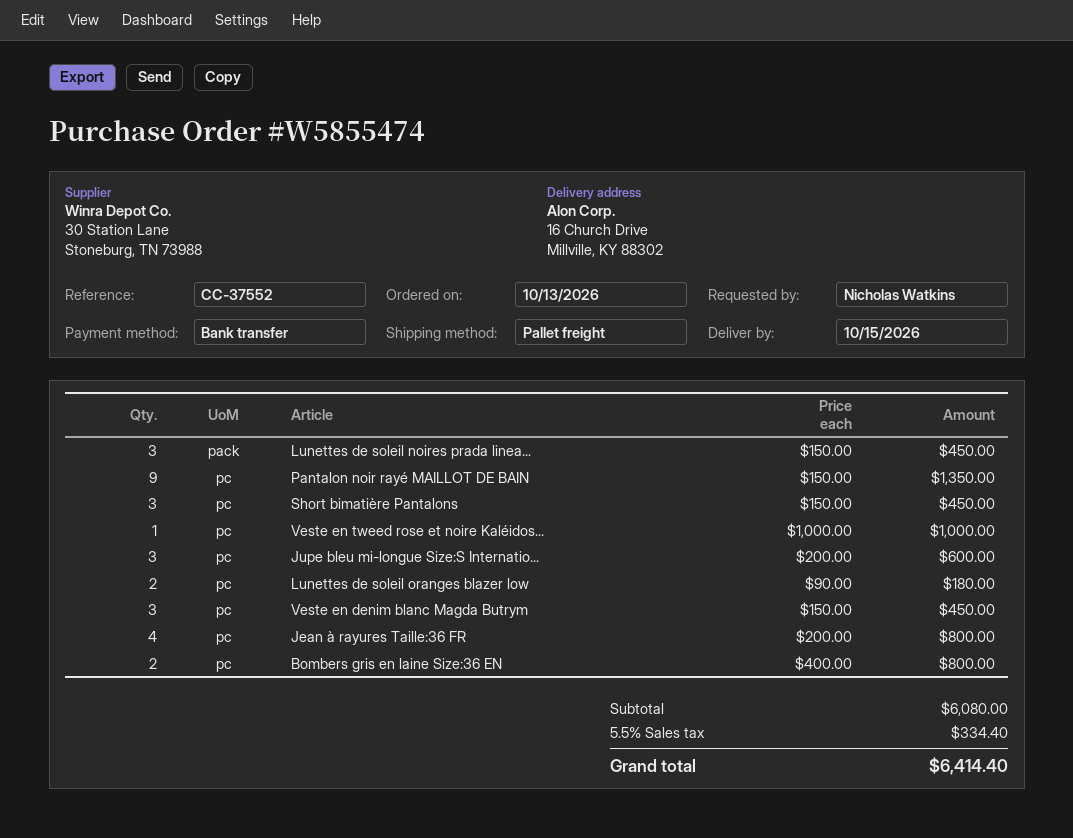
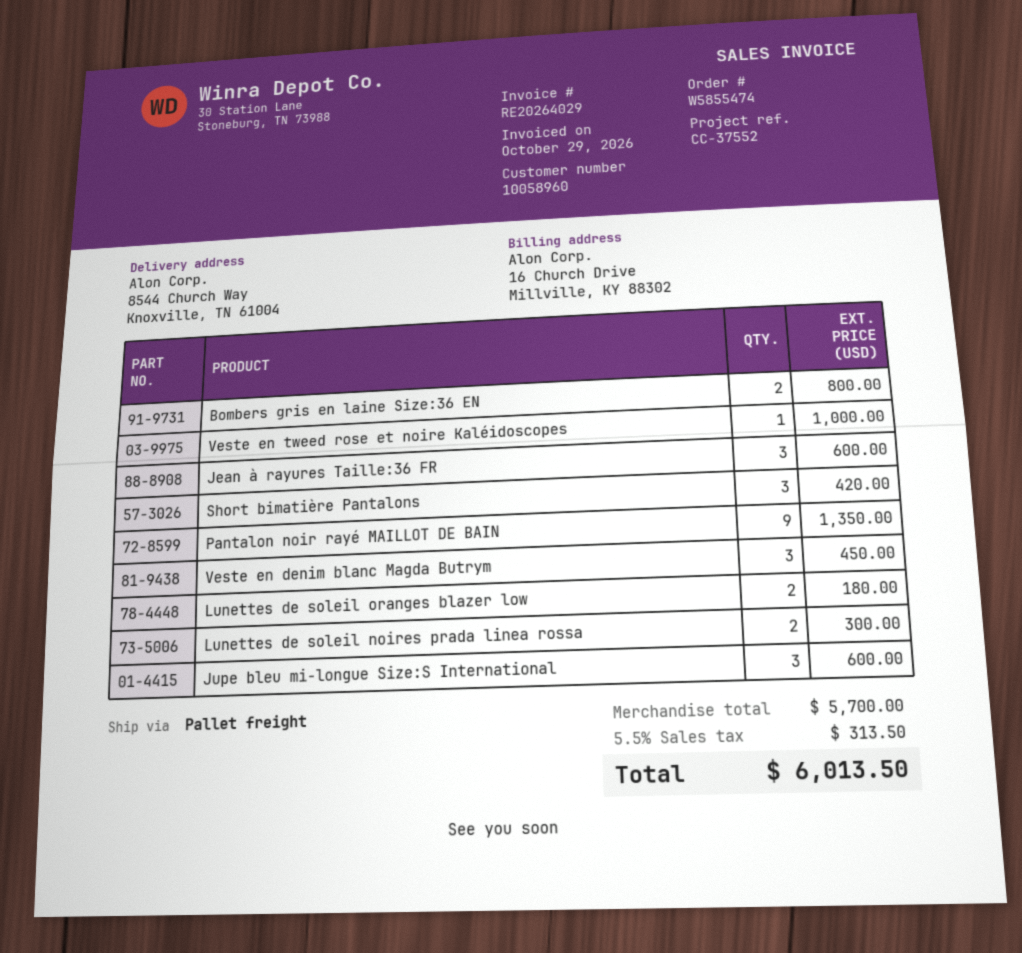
ship to: 16 Church Drive, Millville, KY 88302 -> 8544 Church Way, Knoxville, TN 61004
Lunettes de soleil noires prada linea...: 3 for 450.00 -> 2 for 300.00
Short bimatière Pantalons: 3 for 450.00 -> 3 for 420.00
Jean à rayures Taille:36 FR: 4 for 800.00 -> 3 for 600.00
subtotal: 6080.00 -> 5700.00
tax: 5.5% = 334.40 -> 5.5% = 313.50
total: 6414.40 -> 6013.50

